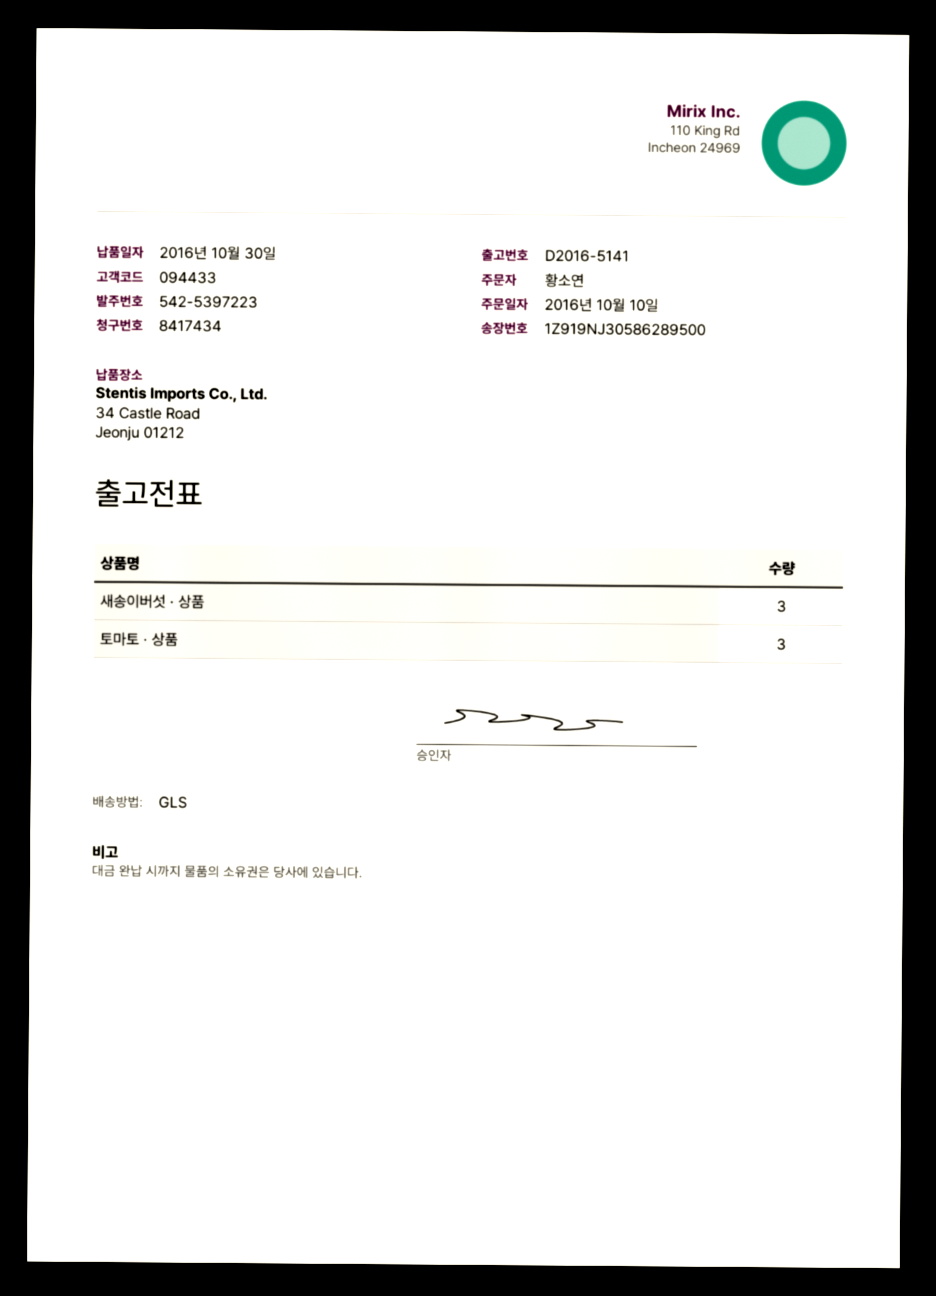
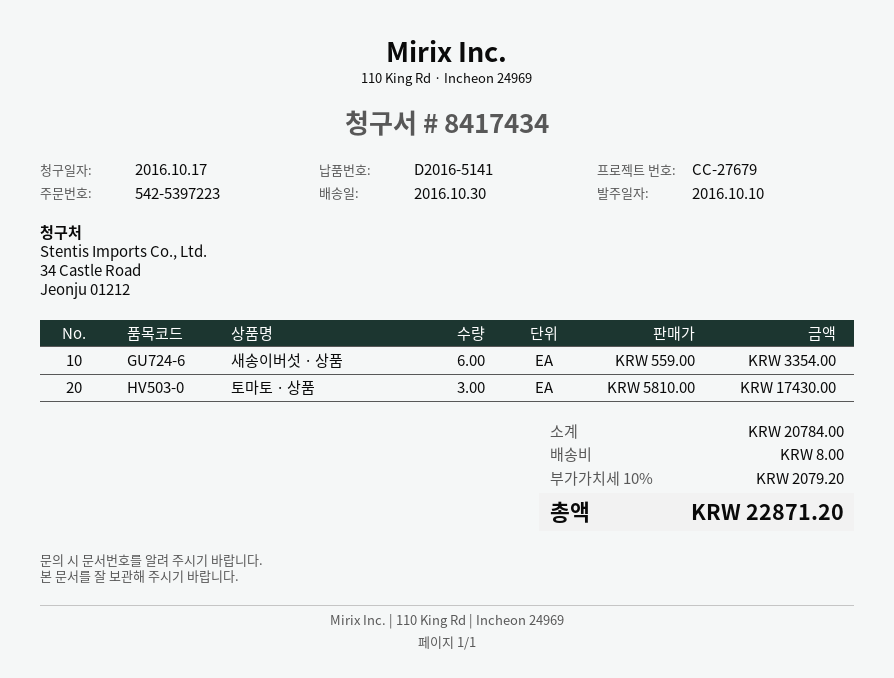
새송이버섯 · 상품: 3 -> 6

